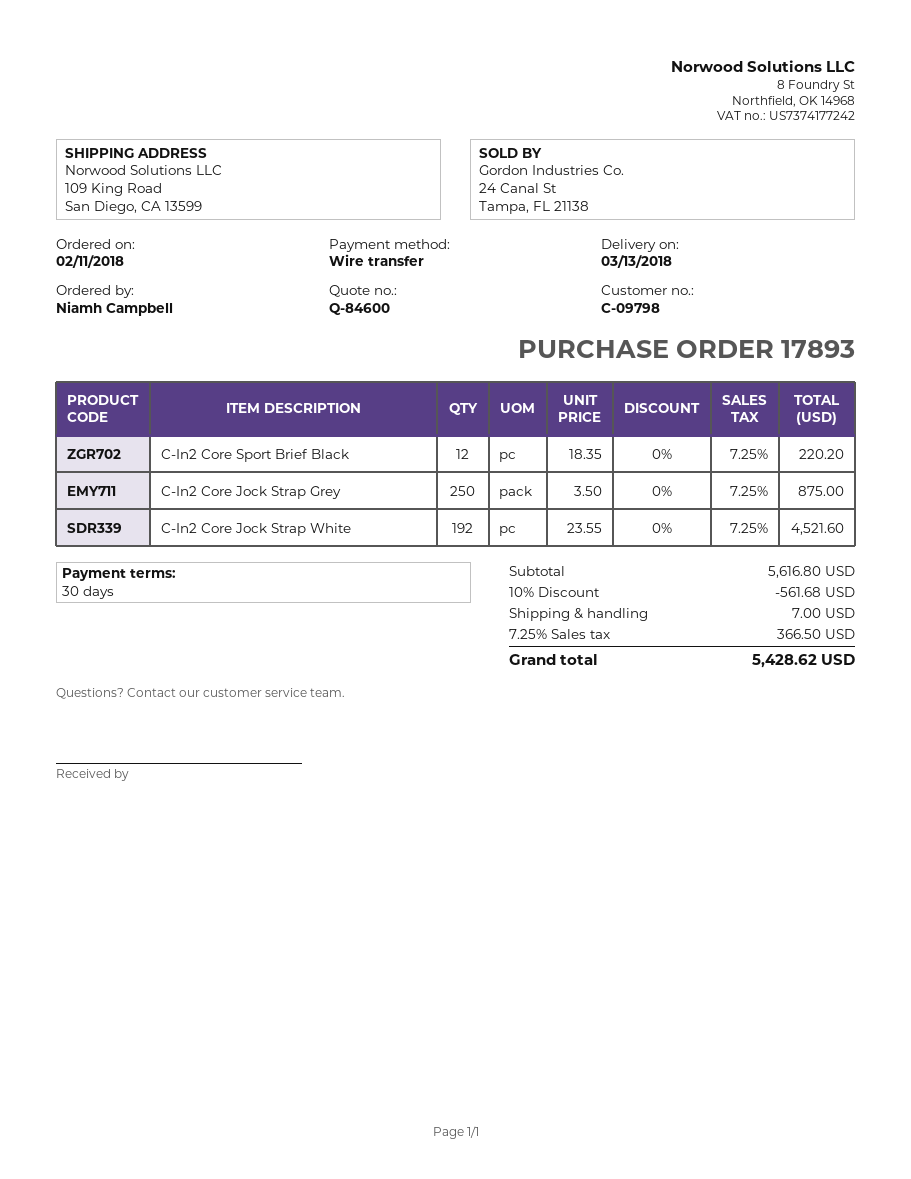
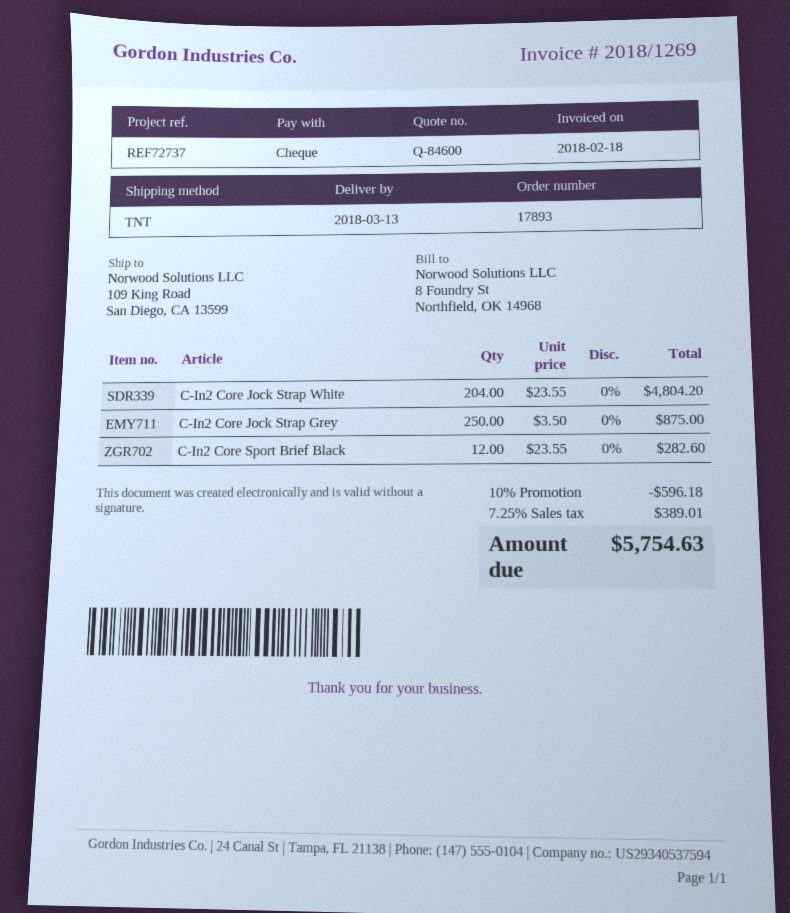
payment method: bank transfer -> cheque
C-In2 Core Sport Brief Black: 12 x 18.35 = 220.20 -> 12 x 23.55 = 282.60
C-In2 Core Jock Strap White: 192 x 23.55 = 4521.60 -> 204 x 23.55 = 4804.20
discount: 10% = 561.68 -> 10% = 596.18
shipping: 7.00 -> none
tax: 7.25% = 366.50 -> 7.25% = 389.01
total: 5428.62 -> 5754.63

